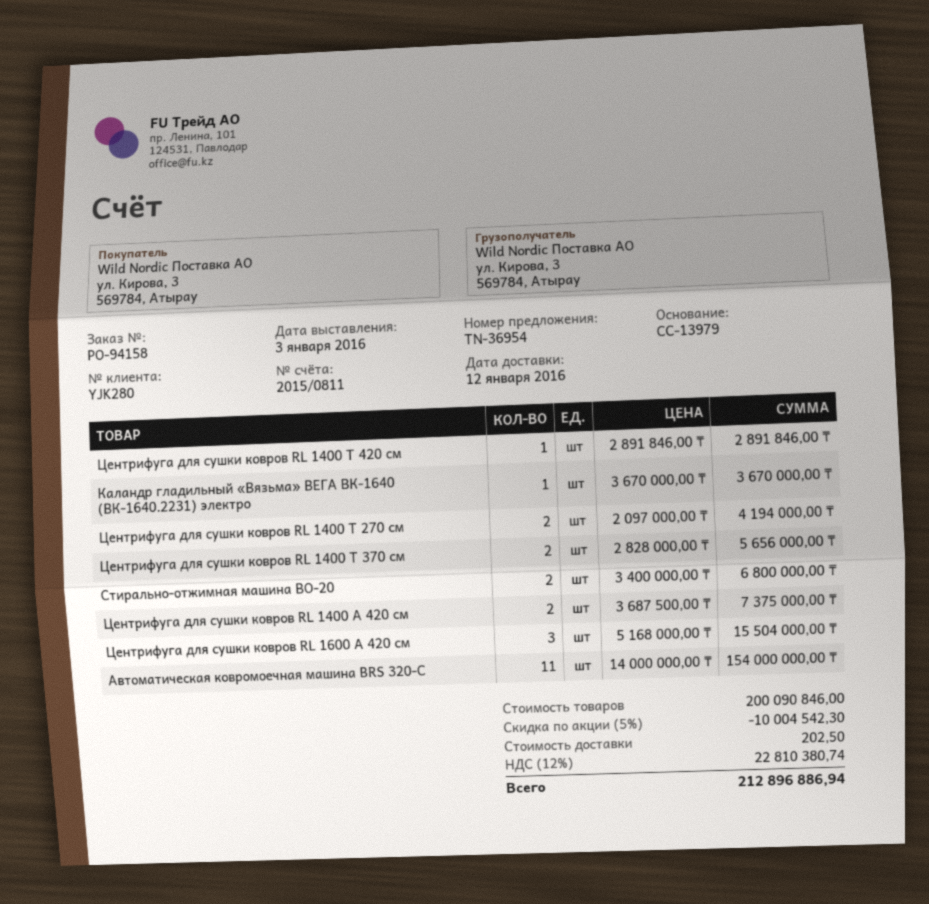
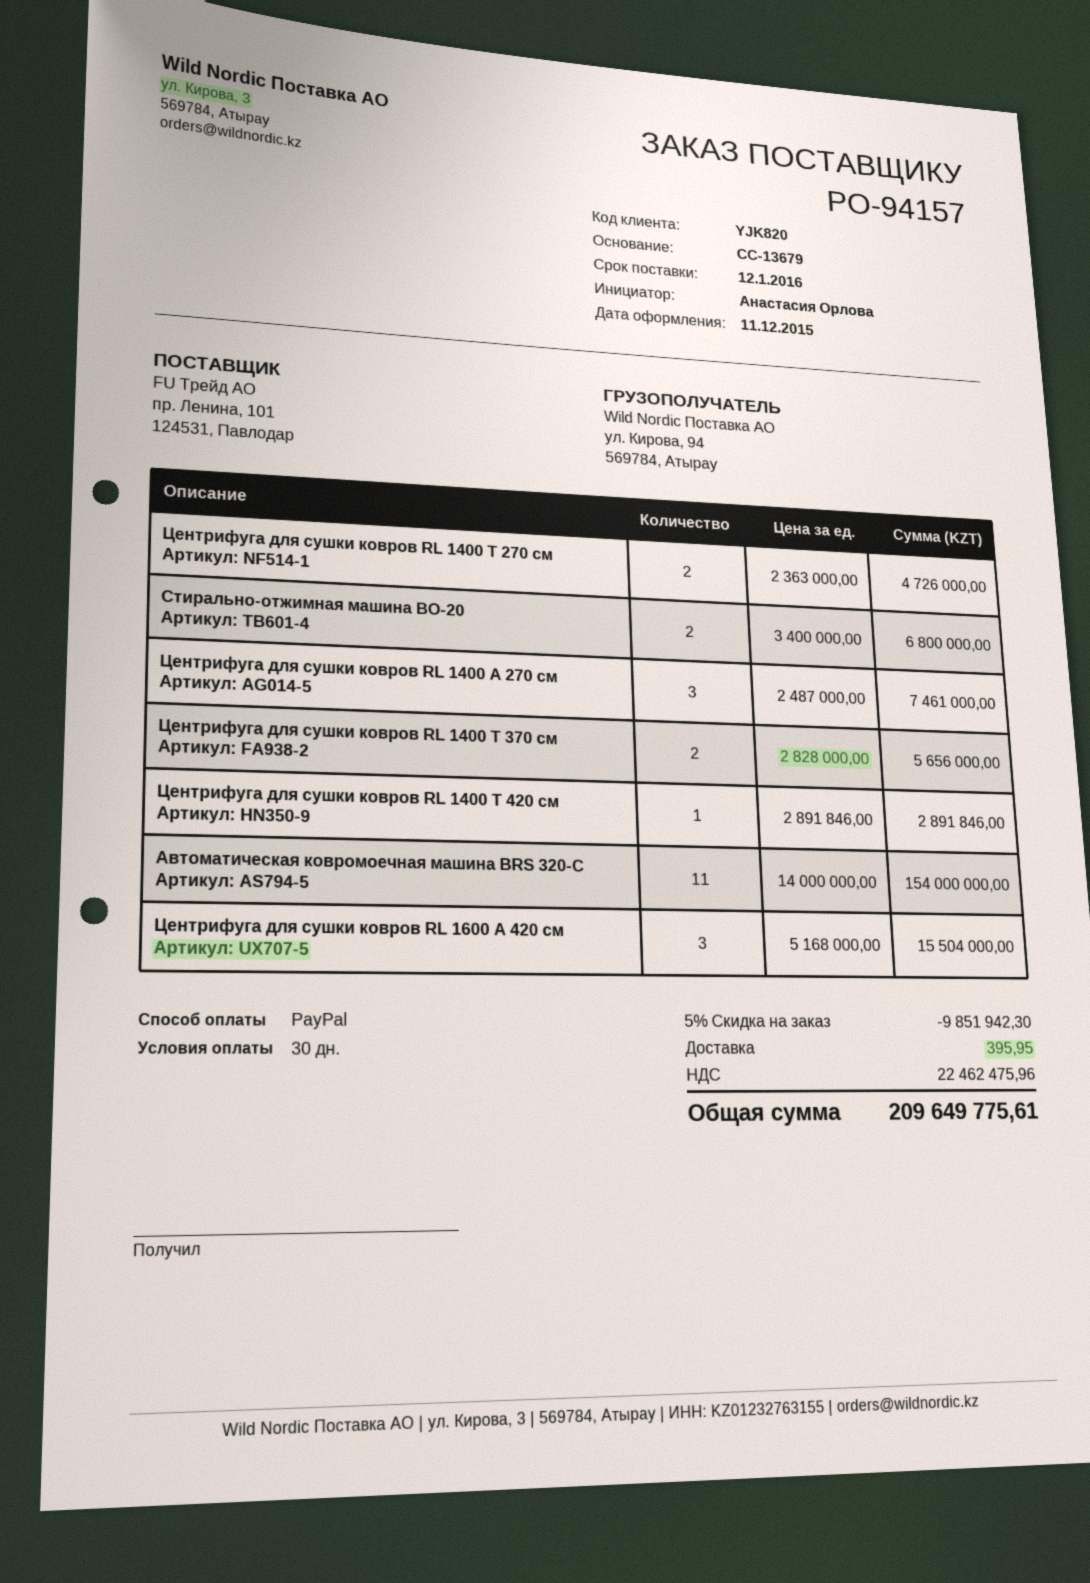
order number: PO-94158 -> PO-94157
customer number: YJK280 -> YJK820
reference: CC-13979 -> CC-13679
ship to: ул. Кирова, 3, 569784, Атырау -> ул. Кирова, 94, 569784, Атырау
Каландр гладильный «Вязьма» ВЕГА ВК-1640 (ВК-1640.2231) электро: 1 x 3670000.00 = 3670000.00 -> none
Центрифуга для сушки ковров RL 1400 T 270 см: 2 x 2097000.00 = 4194000.00 -> 2 x 2363000.00 = 4726000.00
Центрифуга для сушки ковров RL 1400 A 420 см: 2 x 3687500.00 = 7375000.00 -> none
Центрифуга для сушки ковров RL 1400 A 270 см: none -> 3 x 2487000.00 = 7461000.00
discount: 5% = 10004542.30 -> 5% = 9851942.30
shipping: 202.50 -> 395.95
tax: 22810380.74 -> 22462475.96
total: 212896886.94 -> 209649775.61

